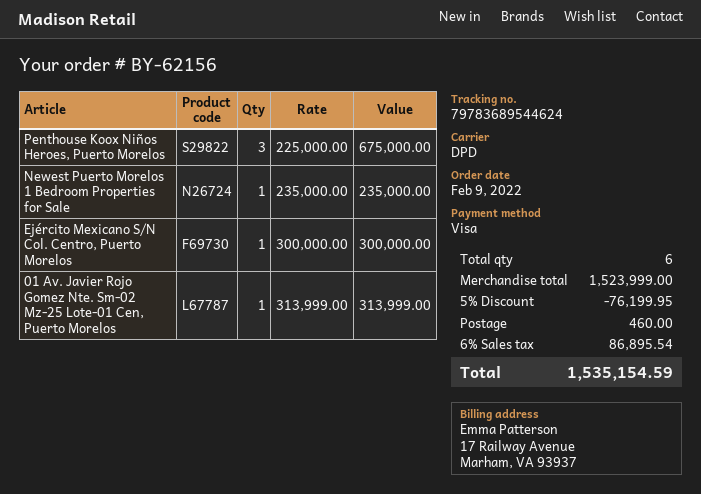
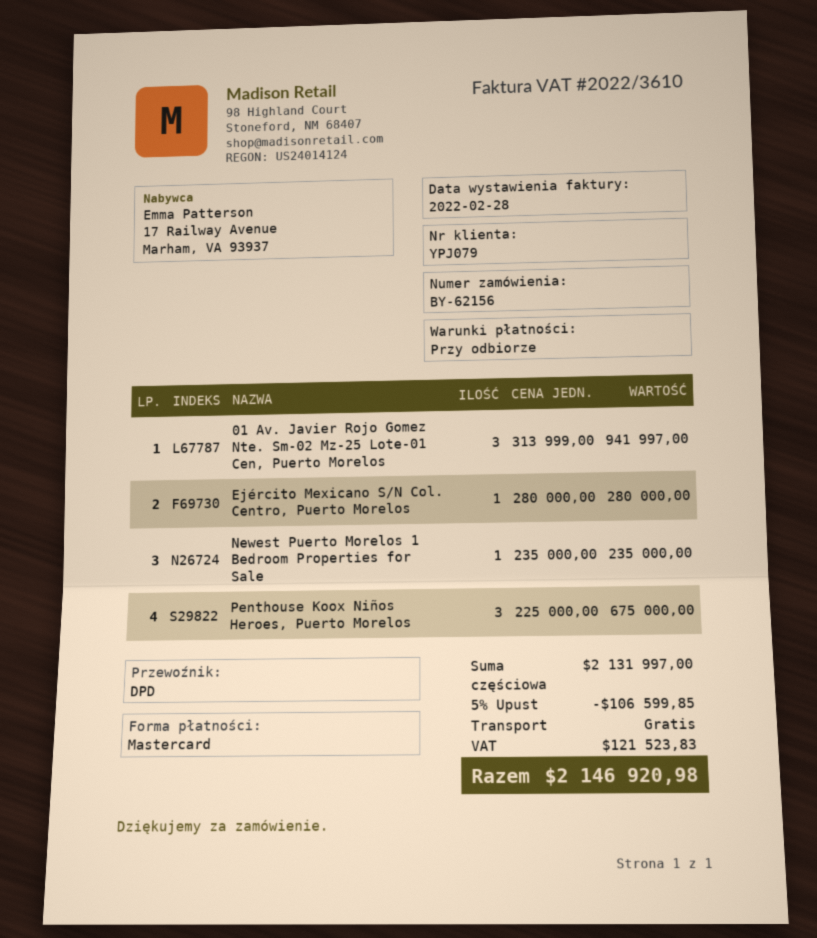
payment method: Visa -> Mastercard
Ejército Mexicano S/N Col. Centro, Puerto Morelos: 1 x 300000.00 = 300000.00 -> 1 x 280000.00 = 280000.00
01 Av. Javier Rojo Gomez Nte. Sm-02 Mz-25 Lote-01 Cen, Puerto Morelos: 1 x 313999.00 = 313999.00 -> 3 x 313999.00 = 941997.00
subtotal: 1523999.00 -> 2131997.00
discount: 5% = 76199.95 -> 5% = 106599.85
shipping: 460.00 -> 0.00
tax: 86895.54 -> 121523.83
total: 1535154.59 -> 2146920.98

